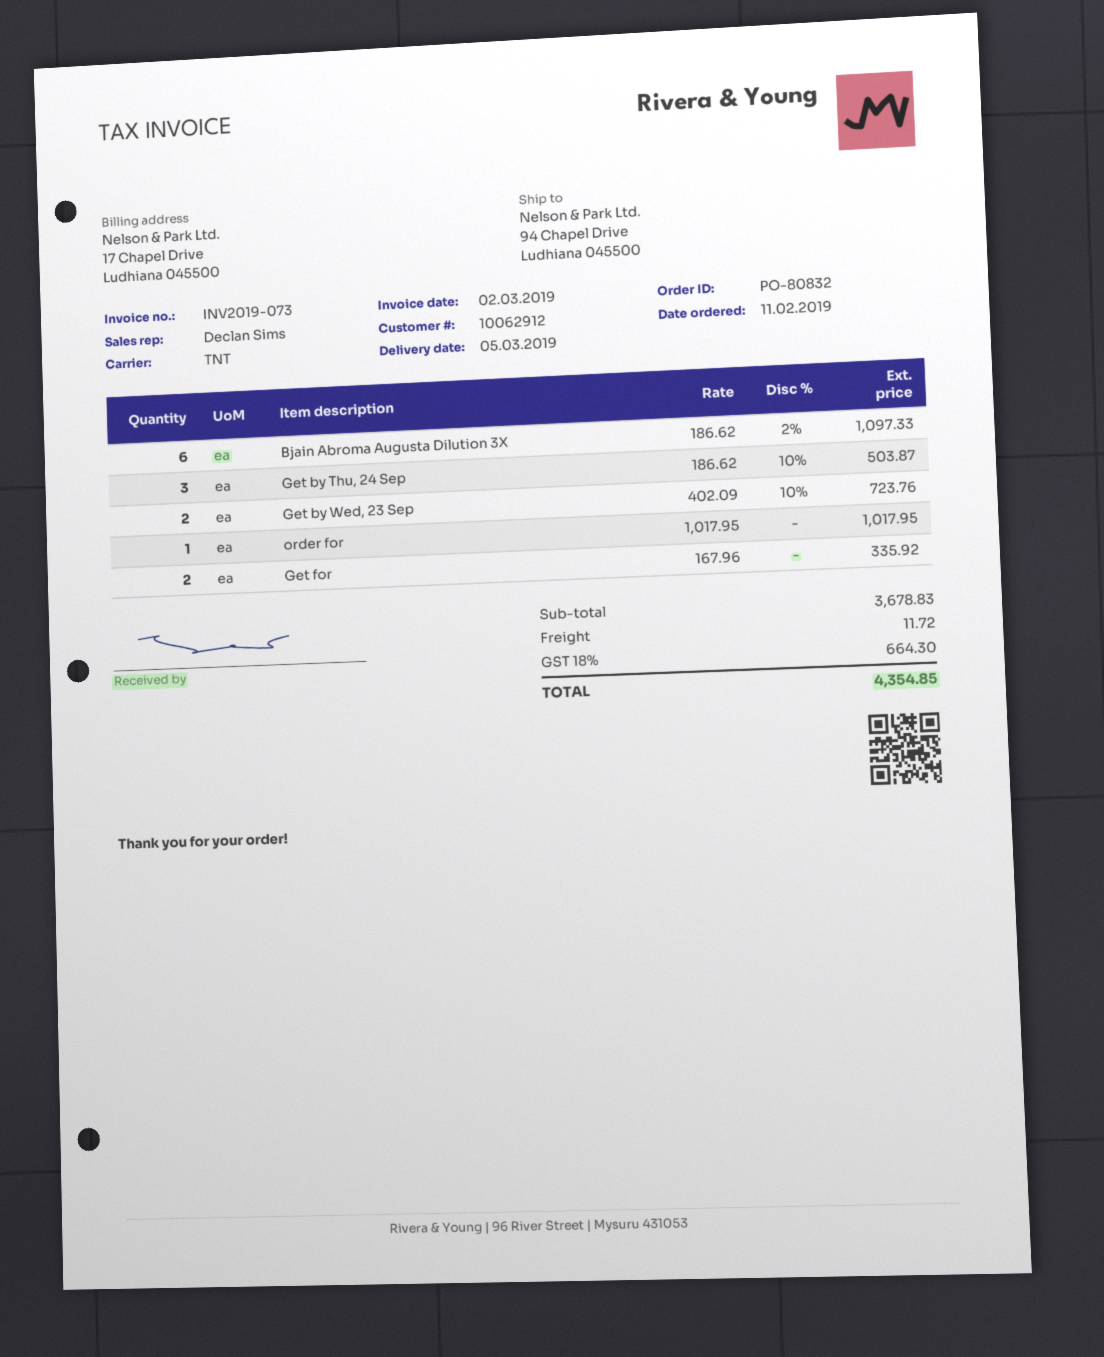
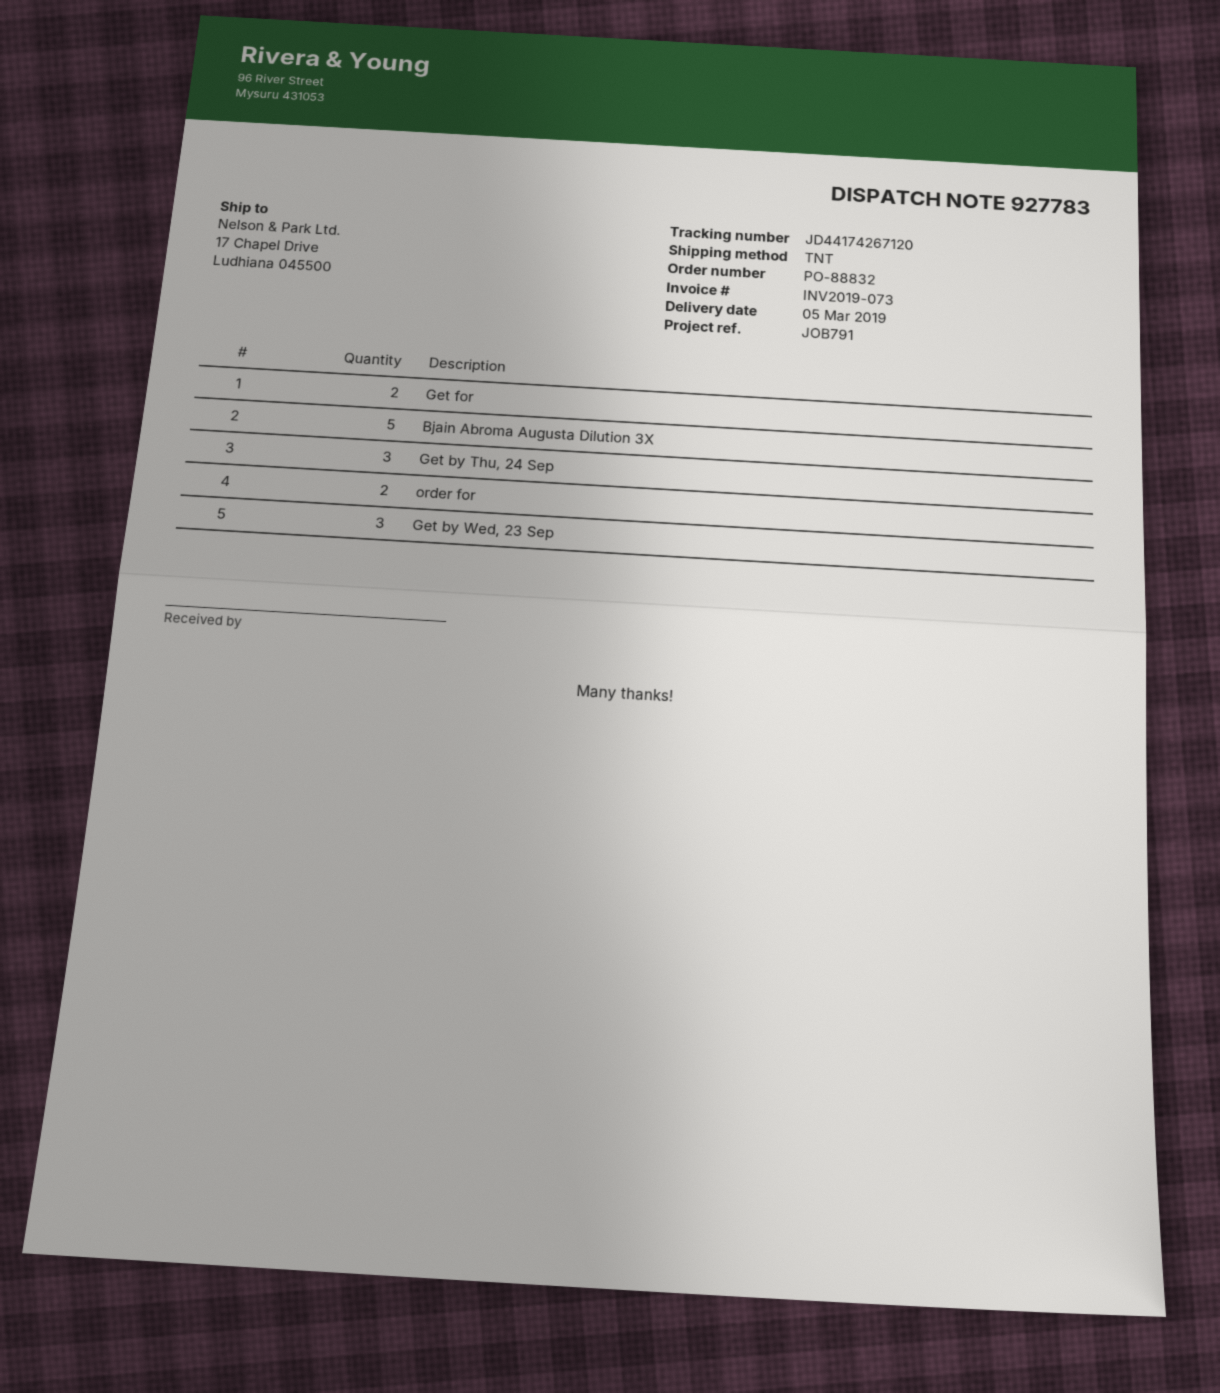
order number: PO-80832 -> PO-88832
ship to: 94 Chapel Drive, Ludhiana 045500 -> 17 Chapel Drive, Ludhiana 045500
Bjain Abroma Augusta Dilution 3X: 6 -> 5
Get by Wed, 23 Sep: 2 -> 3
order for: 1 -> 2

